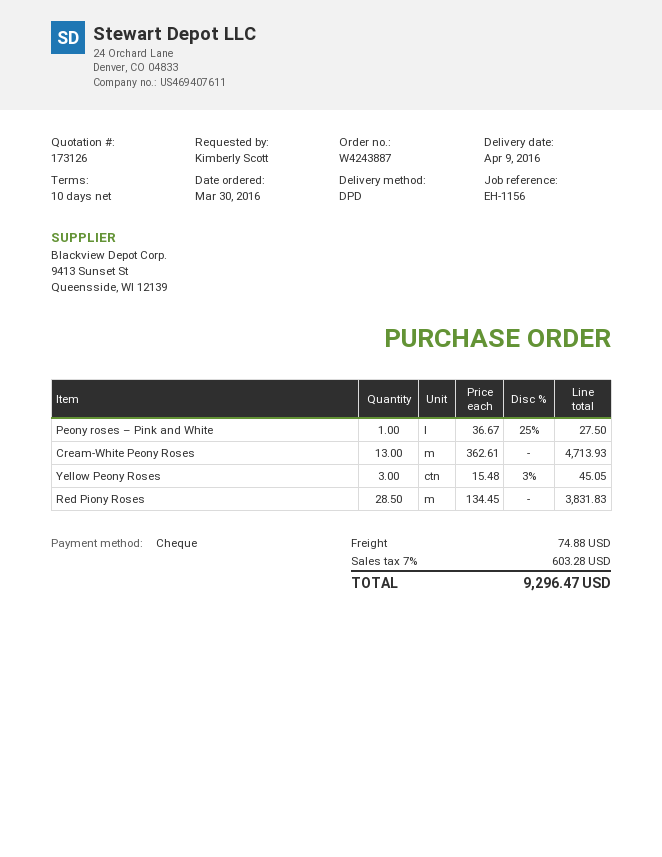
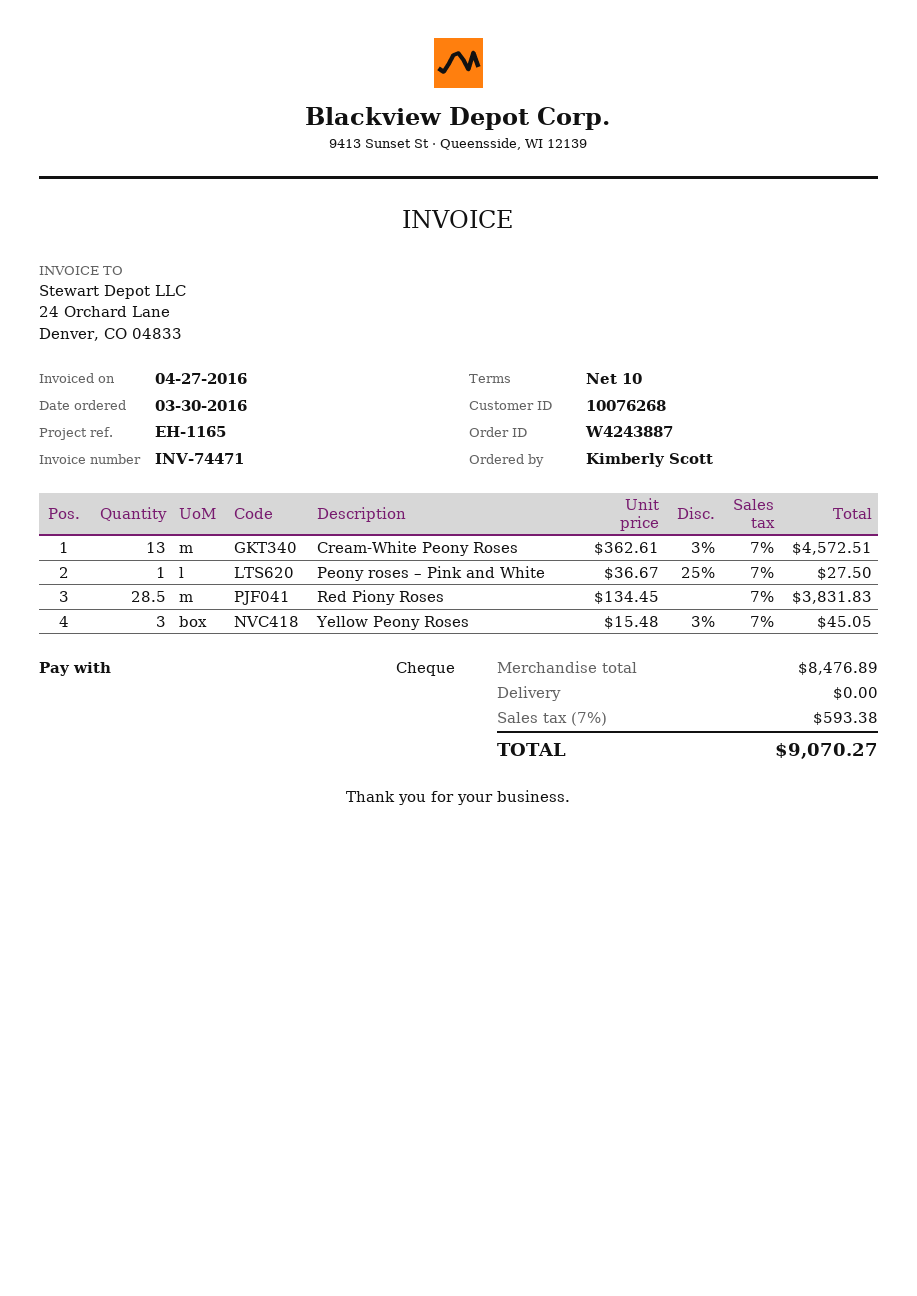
reference: EH-1156 -> EH-1165
Cream-White Peony Roses: 13 x 362.61 = 4713.93 -> 13 x 362.61 - 3% = 4572.51
shipping: 74.88 -> 0.00
tax: 7% = 603.28 -> 7% = 593.38
total: 9296.47 -> 9070.27

